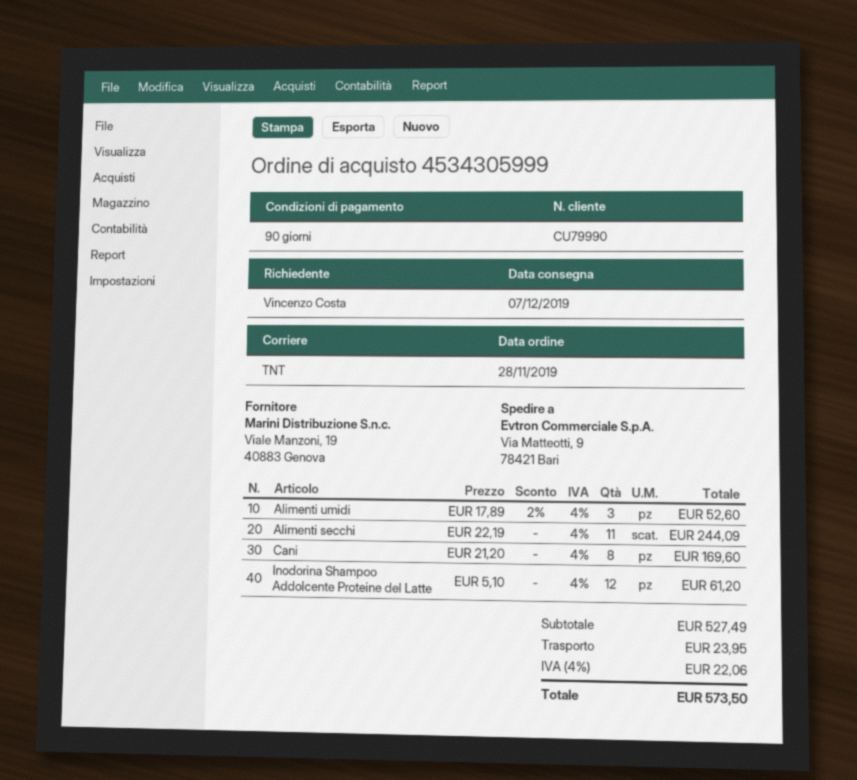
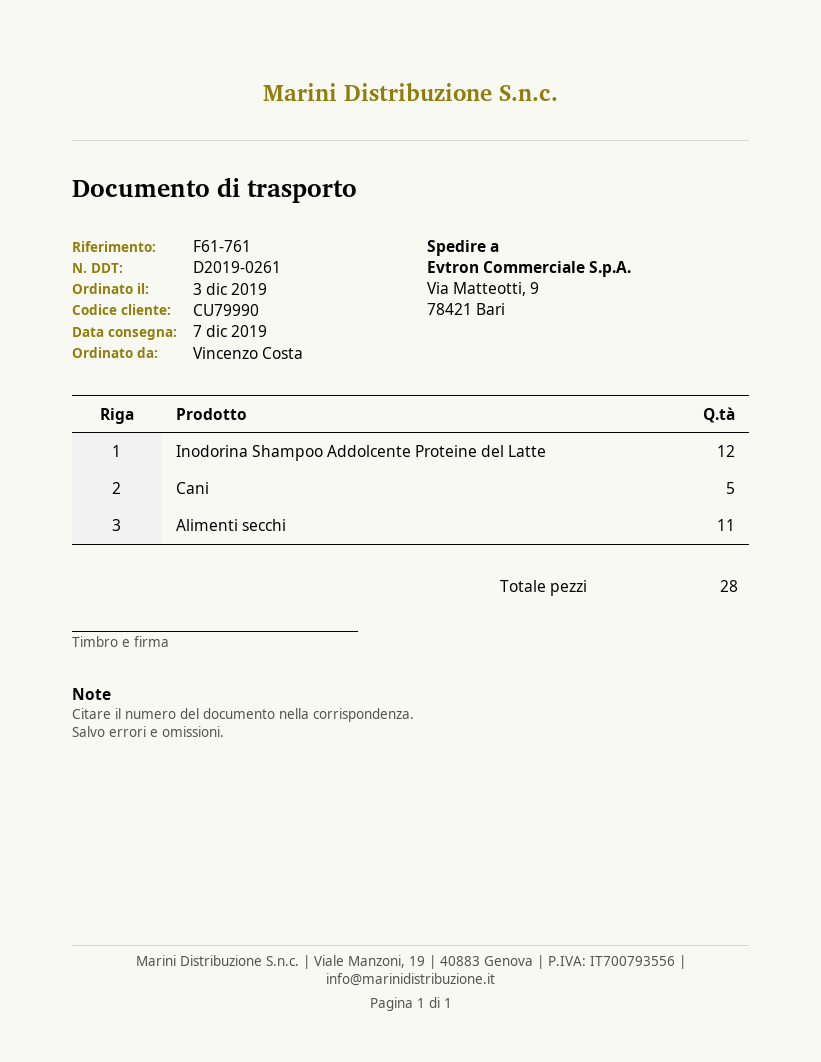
order date: 2019-11-28 -> 2019-12-03
Alimenti umidi: 3 -> none
Cani: 8 -> 5

